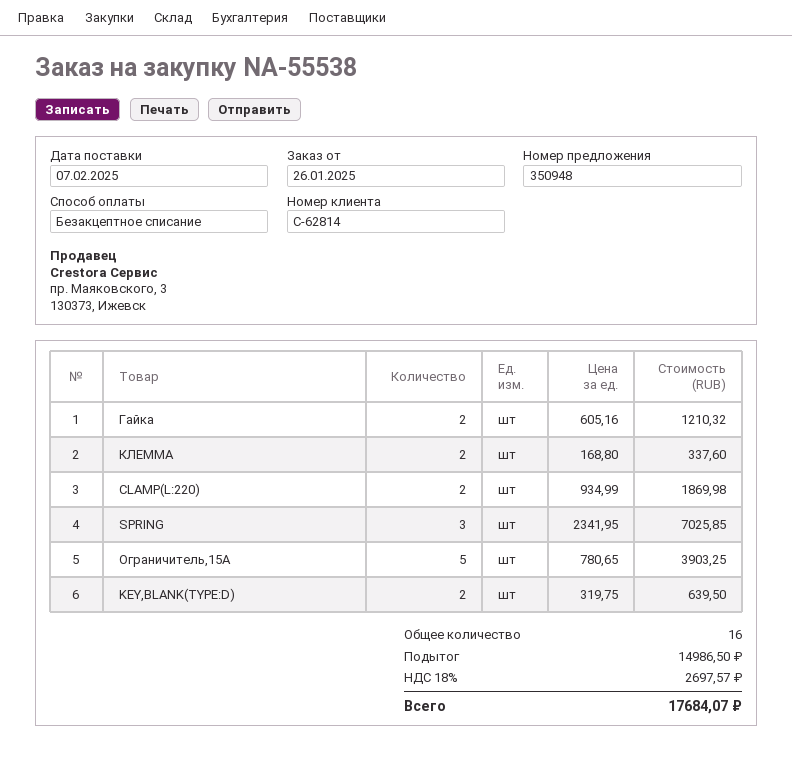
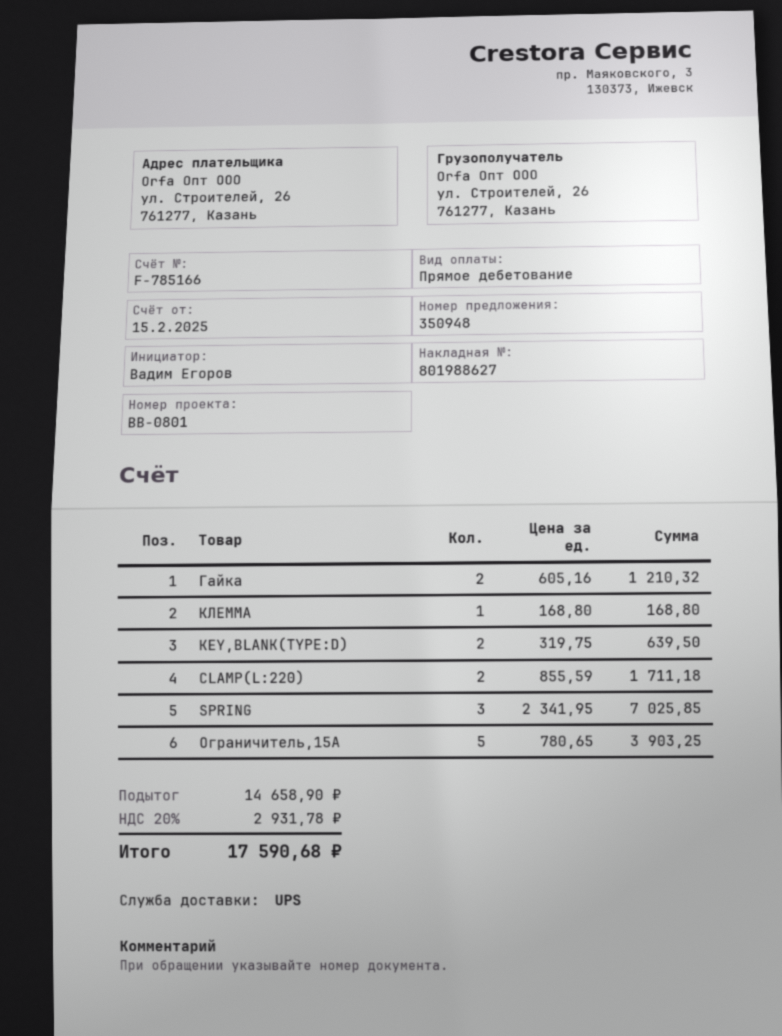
КЛЕММА: 2 x 168.80 = 337.60 -> 1 x 168.80 = 168.80
CLAMP(L:220): 2 x 934.99 = 1869.98 -> 2 x 855.59 = 1711.18
subtotal: 14986.50 -> 14658.90
tax: 18% = 2697.57 -> 20% = 2931.78
total: 17684.07 -> 17590.68

